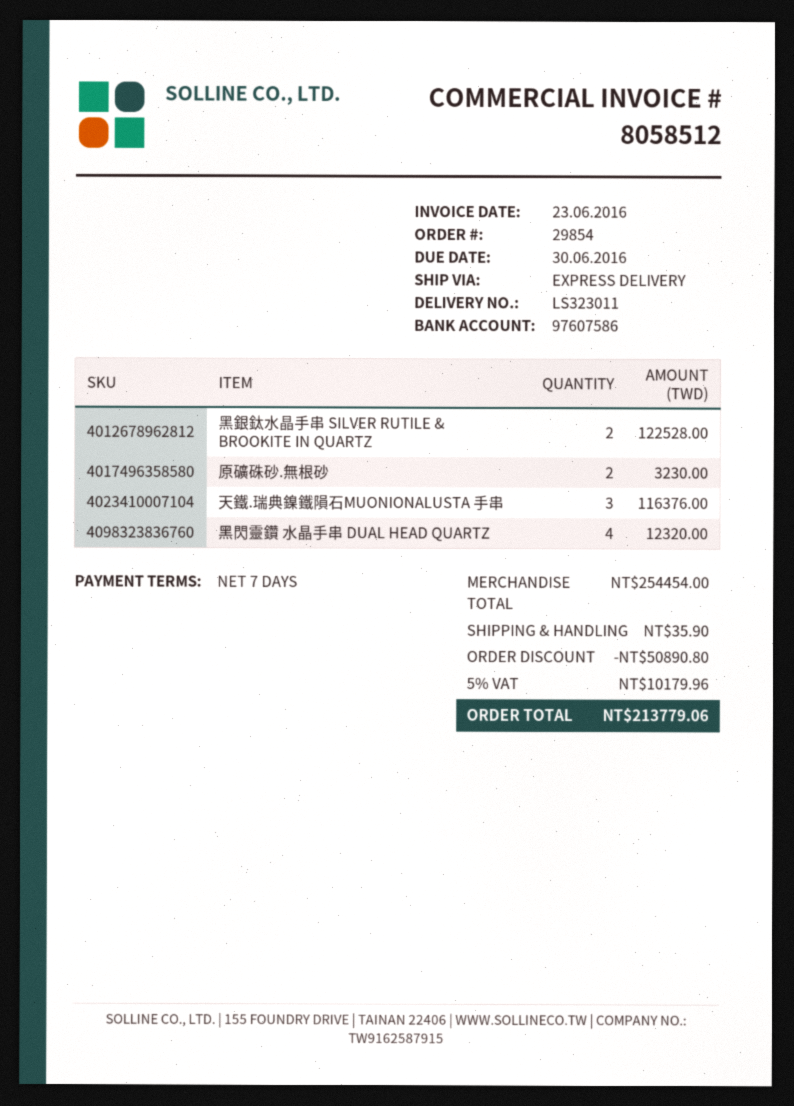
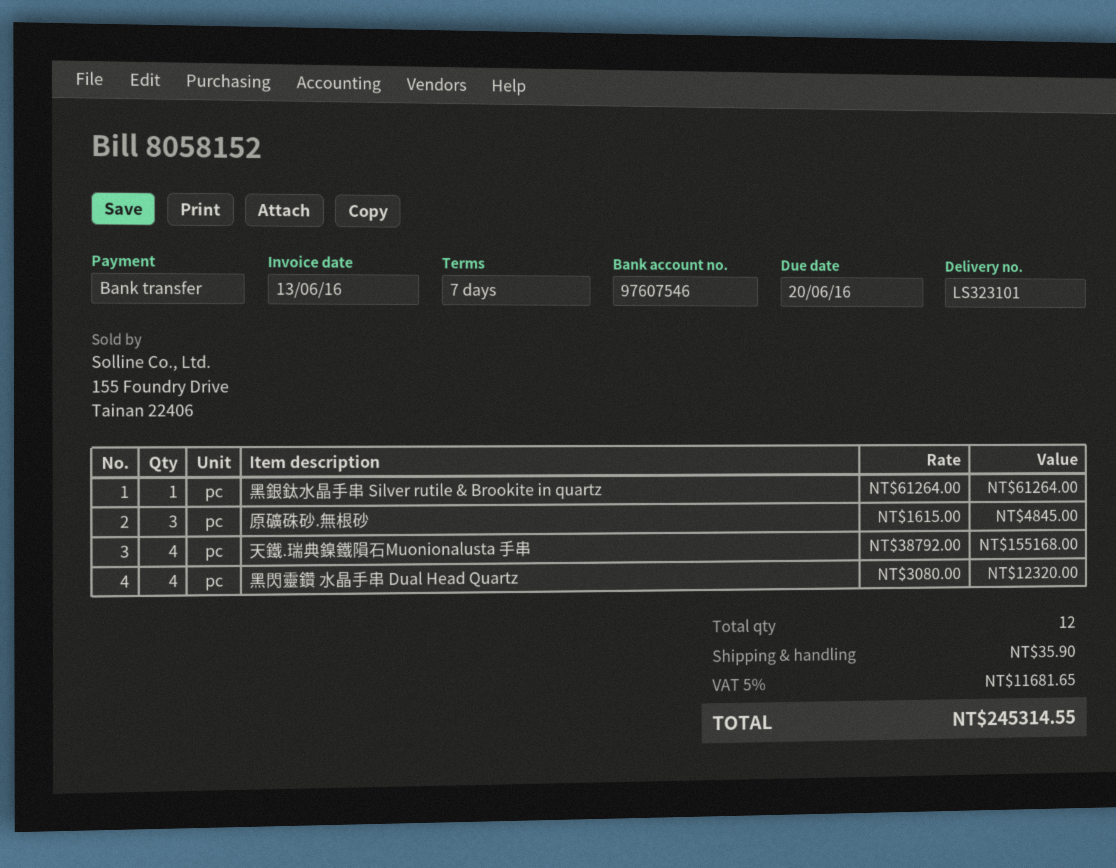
delivery note number: LS323011 -> LS323101
invoice number: 8058512 -> 8058152
invoice date: 2016-06-23 -> 2016-06-13
due date: 2016-06-30 -> 2016-06-20
bank account: 97607586 -> 97607546
黑銀鈦水晶手串 SILVER RUTILE & BROOKITE IN QUARTZ: 2 for 122528.00 -> 1 for 61264.00
原礦硃砂.無根砂: 2 for 3230.00 -> 3 for 4845.00
天鐵.瑞典鎳鐵隕石MUONIONALUSTA 手串: 3 for 116376.00 -> 4 for 155168.00
discount: 50890.80 -> none
tax: 5% = 10179.96 -> 5% = 11681.65
total: 213779.06 -> 245314.55

